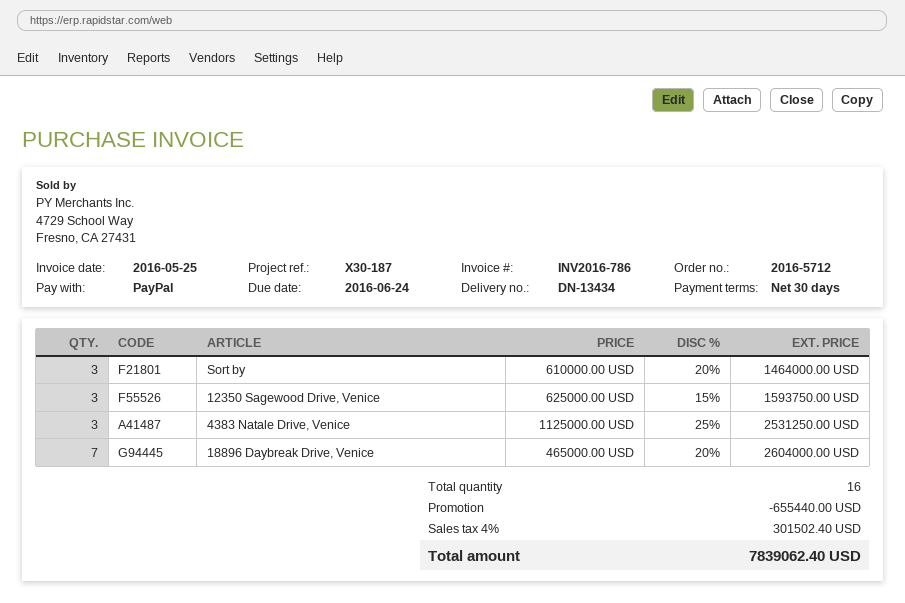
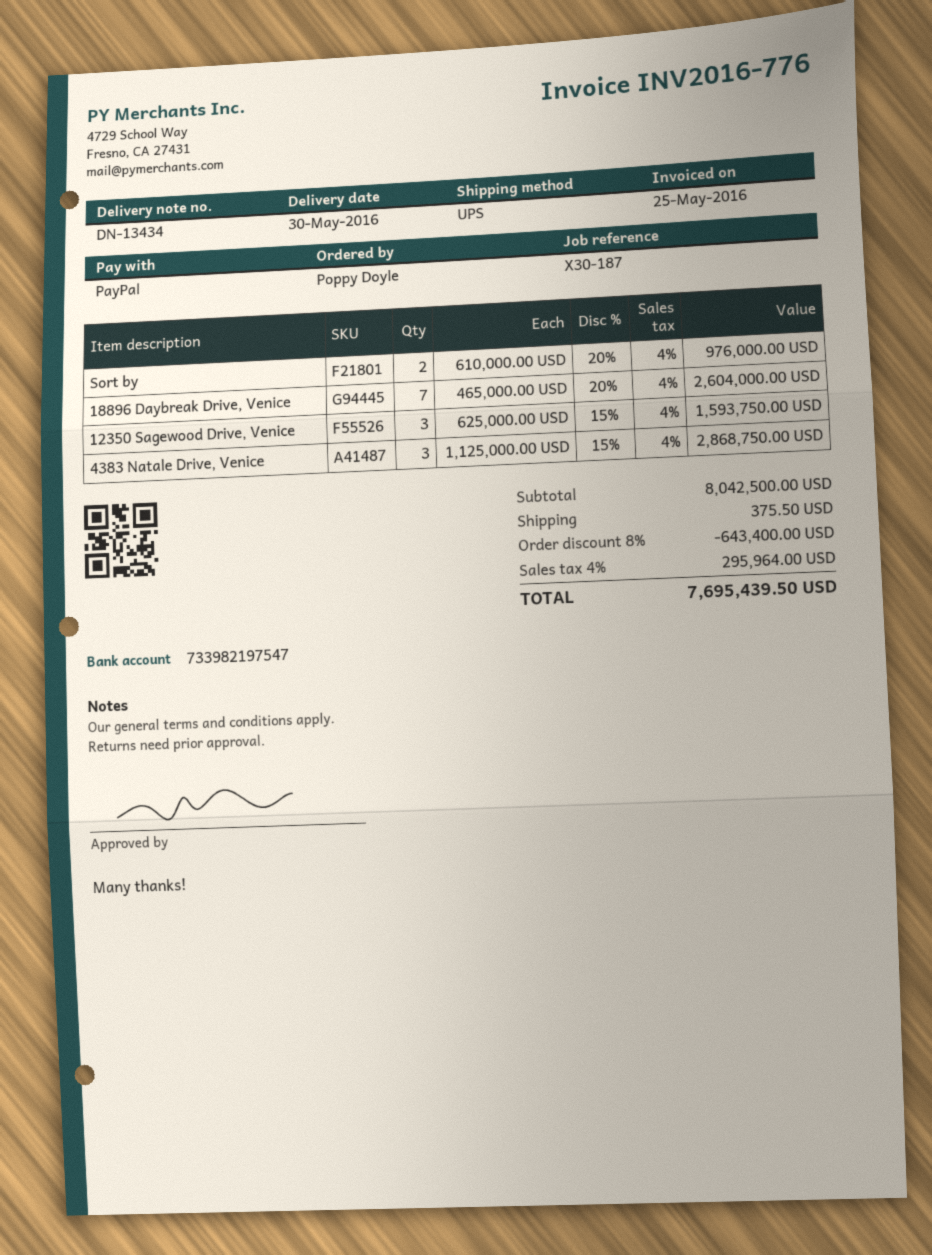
invoice number: INV2016-786 -> INV2016-776
Sort by: 3 x 610000.00 - 20% = 1464000.00 -> 2 x 610000.00 - 20% = 976000.00
4383 Natale Drive, Venice: 3 x 1125000.00 - 25% = 2531250.00 -> 3 x 1125000.00 - 15% = 2868750.00
discount: 655440.00 -> 643400.00
shipping: none -> 375.50
tax: 4% = 301502.40 -> 4% = 295964.00
total: 7839062.40 -> 7695439.50

